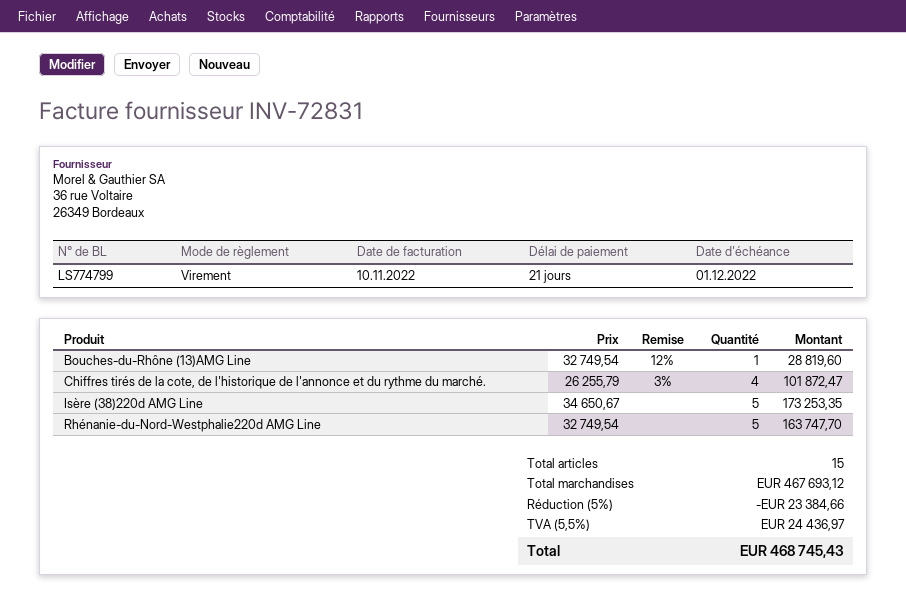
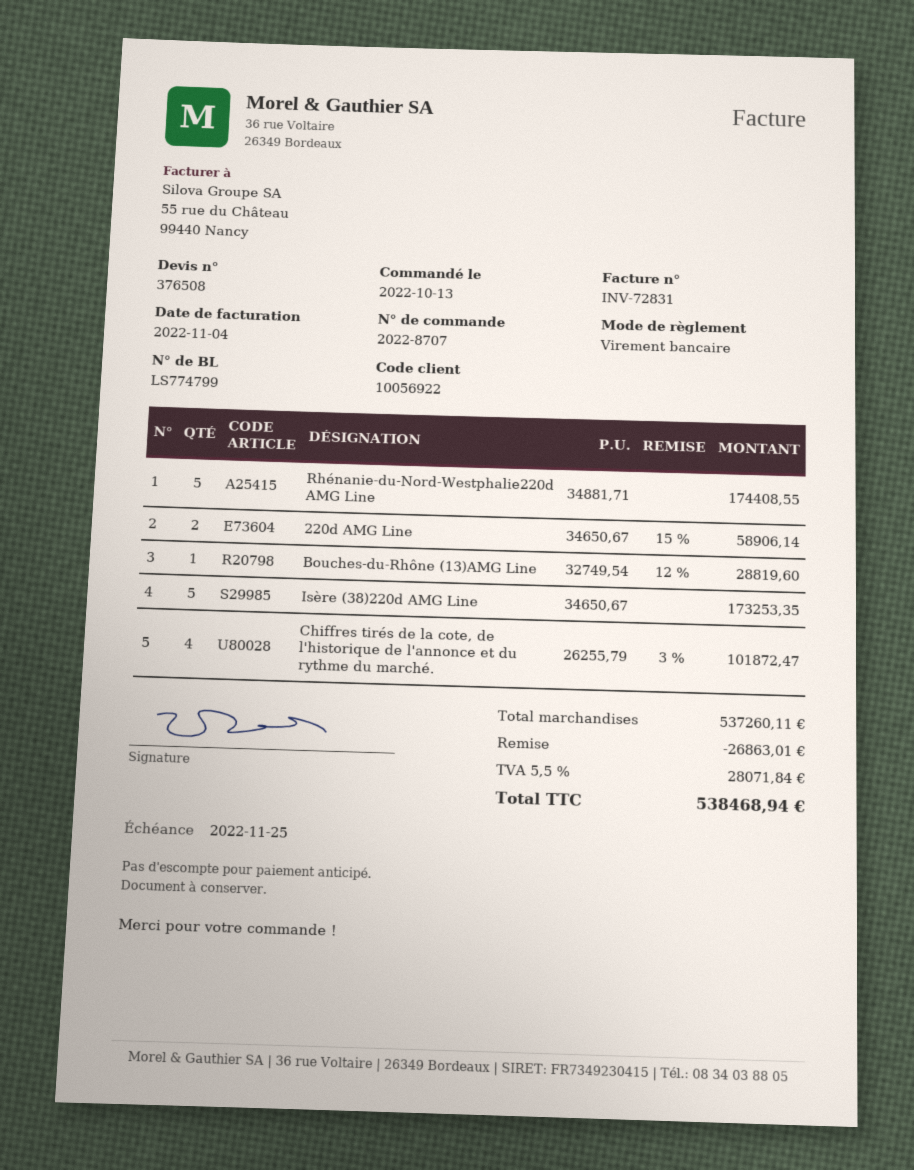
invoice date: 2022-11-10 -> 2022-11-04
due date: 2022-12-01 -> 2022-11-25
Rhénanie-du-Nord-Westphalie220d AMG Line: 5 x 32749.54 = 163747.70 -> 5 x 34881.71 = 174408.55
220d AMG Line: none -> 2 x 34650.67 - 15% = 58906.14
subtotal: 467693.12 -> 537260.11
discount: 23384.66 -> 26863.01
tax: 5.5% = 24436.97 -> 5.5% = 28071.84
total: 468745.43 -> 538468.94

